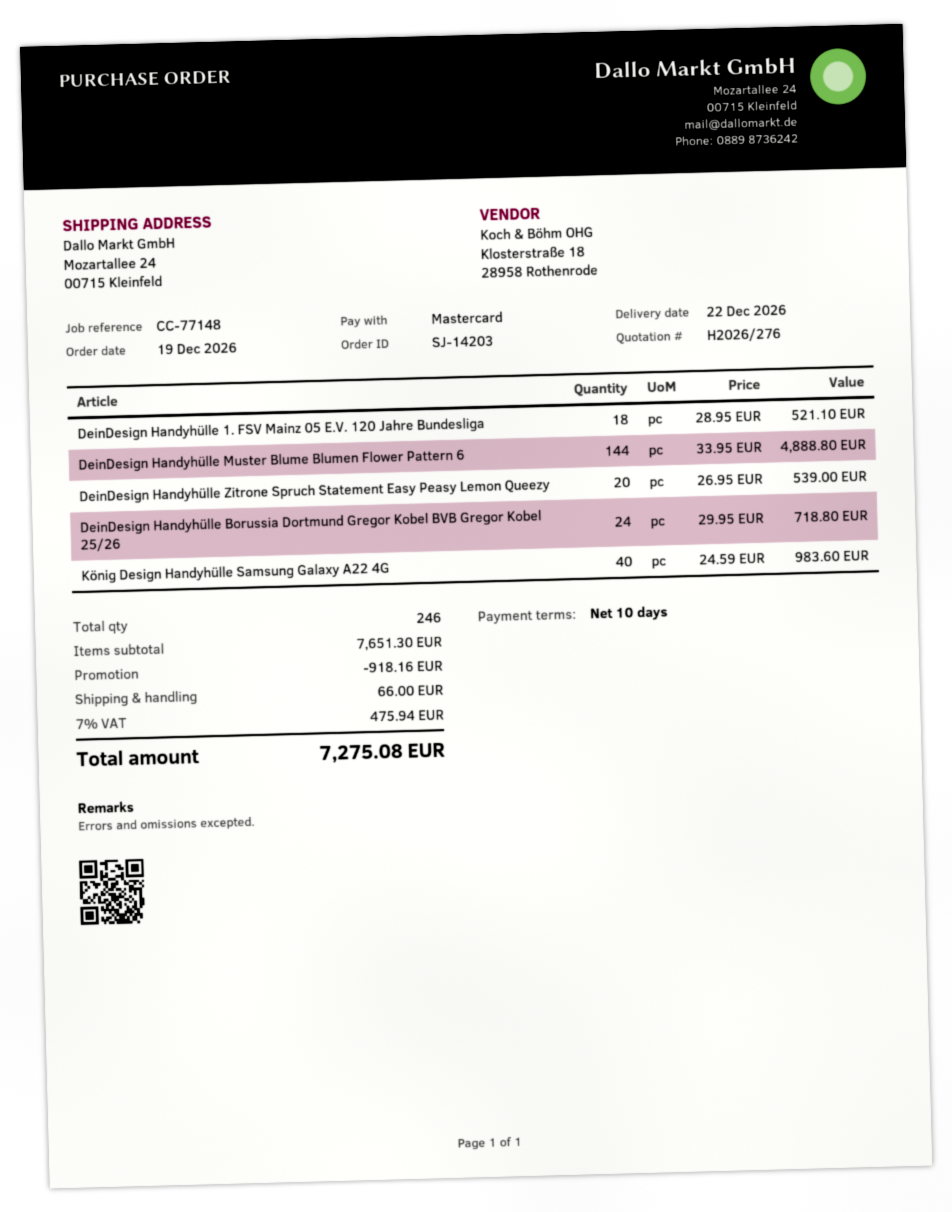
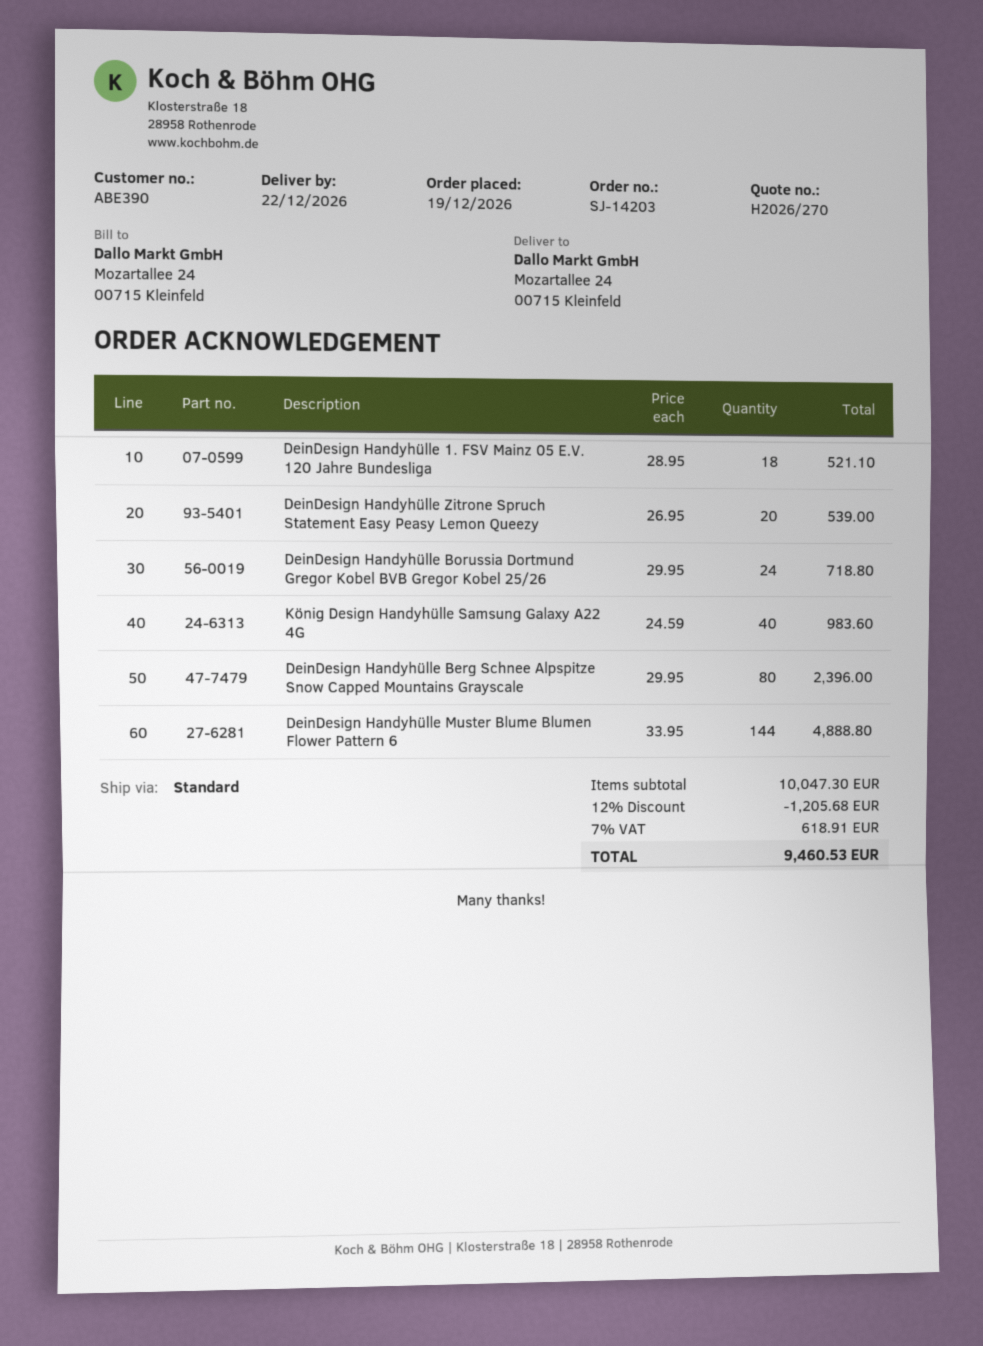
quote number: H2026/276 -> H2026/270
DeinDesign Handyhülle Berg Schnee Alpspitze Snow Capped Mountains Grayscale: none -> 80 x 29.95 = 2396.00
subtotal: 7651.30 -> 10047.30
discount: 918.16 -> 1205.68
shipping: 66.00 -> none
tax: 7% = 475.94 -> 7% = 618.91
total: 7275.08 -> 9460.53

